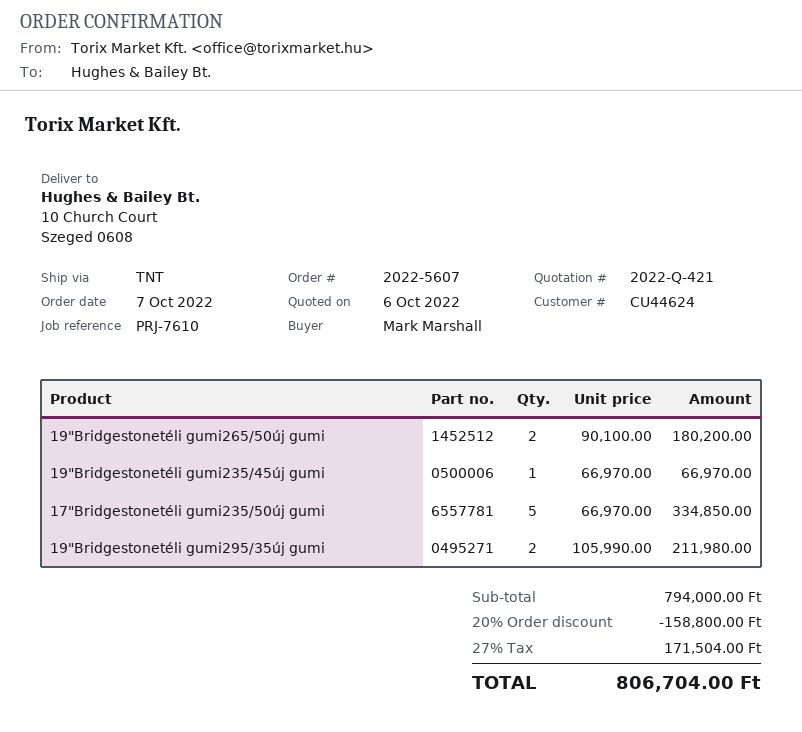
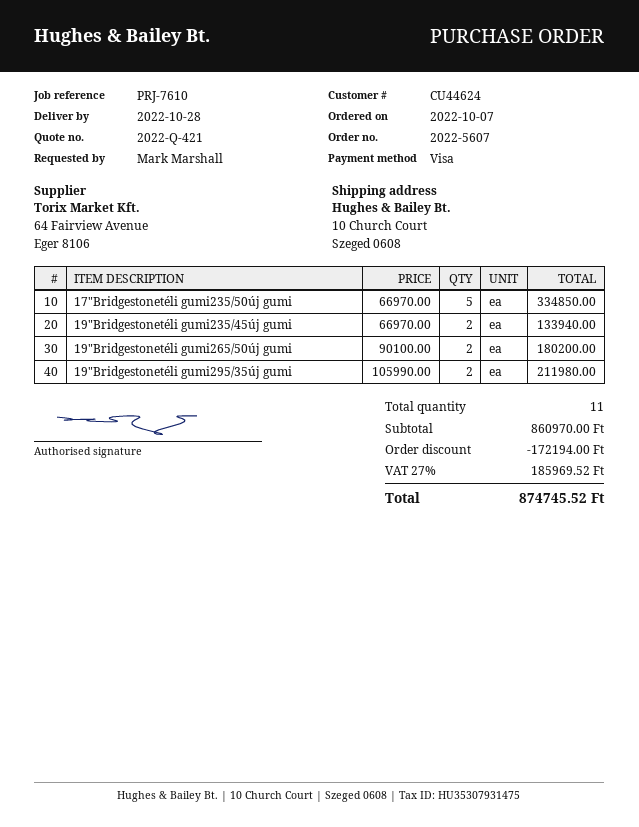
19"Bridgestonetéli gumi235/45új gumi: 1 x 66970.00 = 66970.00 -> 2 x 66970.00 = 133940.00
subtotal: 794000.00 -> 860970.00
discount: 158800.00 -> 172194.00
tax: 27% = 171504.00 -> 27% = 185969.52
total: 806704.00 -> 874745.52

